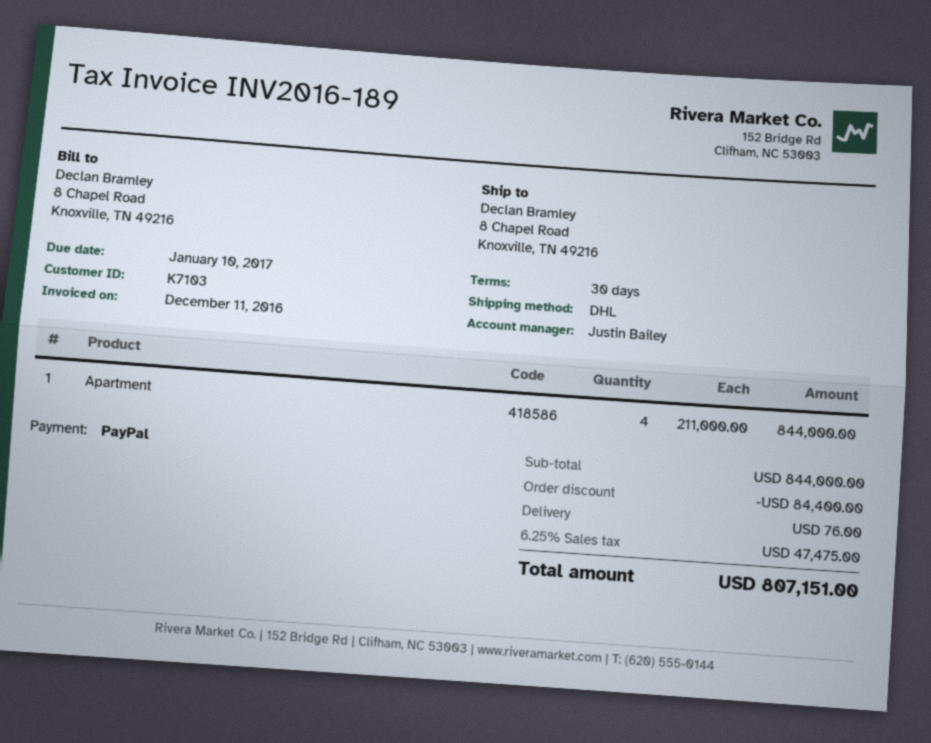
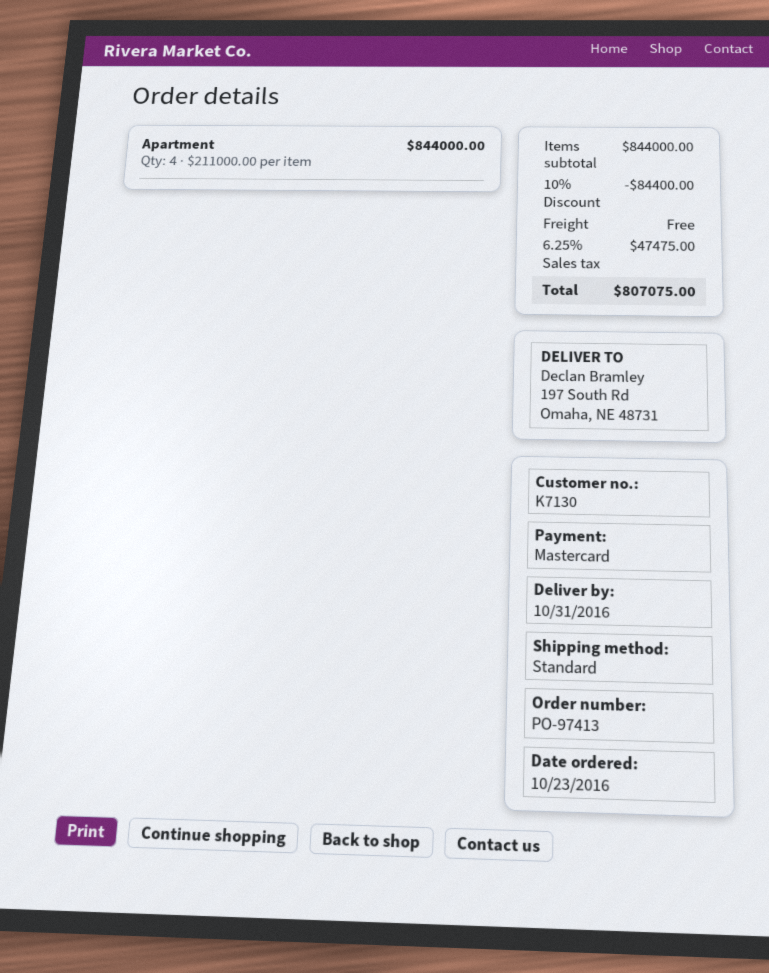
customer number: K7103 -> K7130
payment method: PayPal -> Mastercard
shipping method: DHL -> standard
ship to: 8 Chapel Road, Knoxville, TN 49216 -> 197 South Rd, Omaha, NE 48731
shipping: 76.00 -> 0.00
total: 807151.00 -> 807075.00

